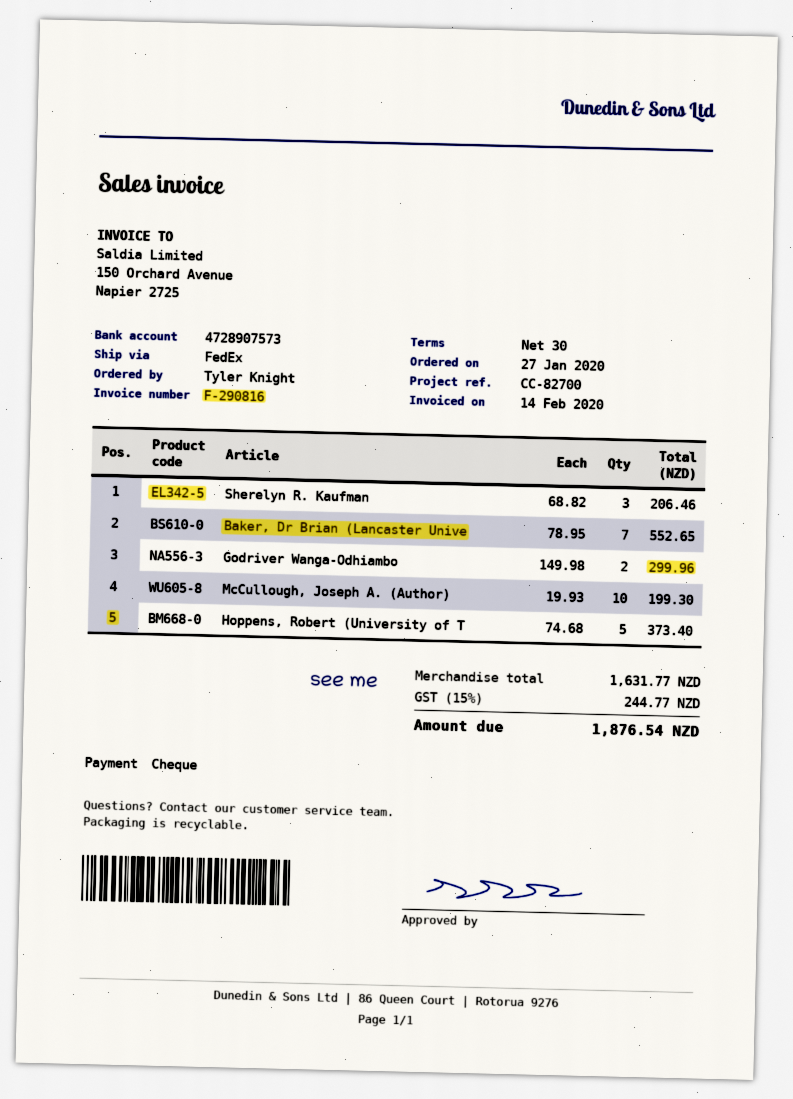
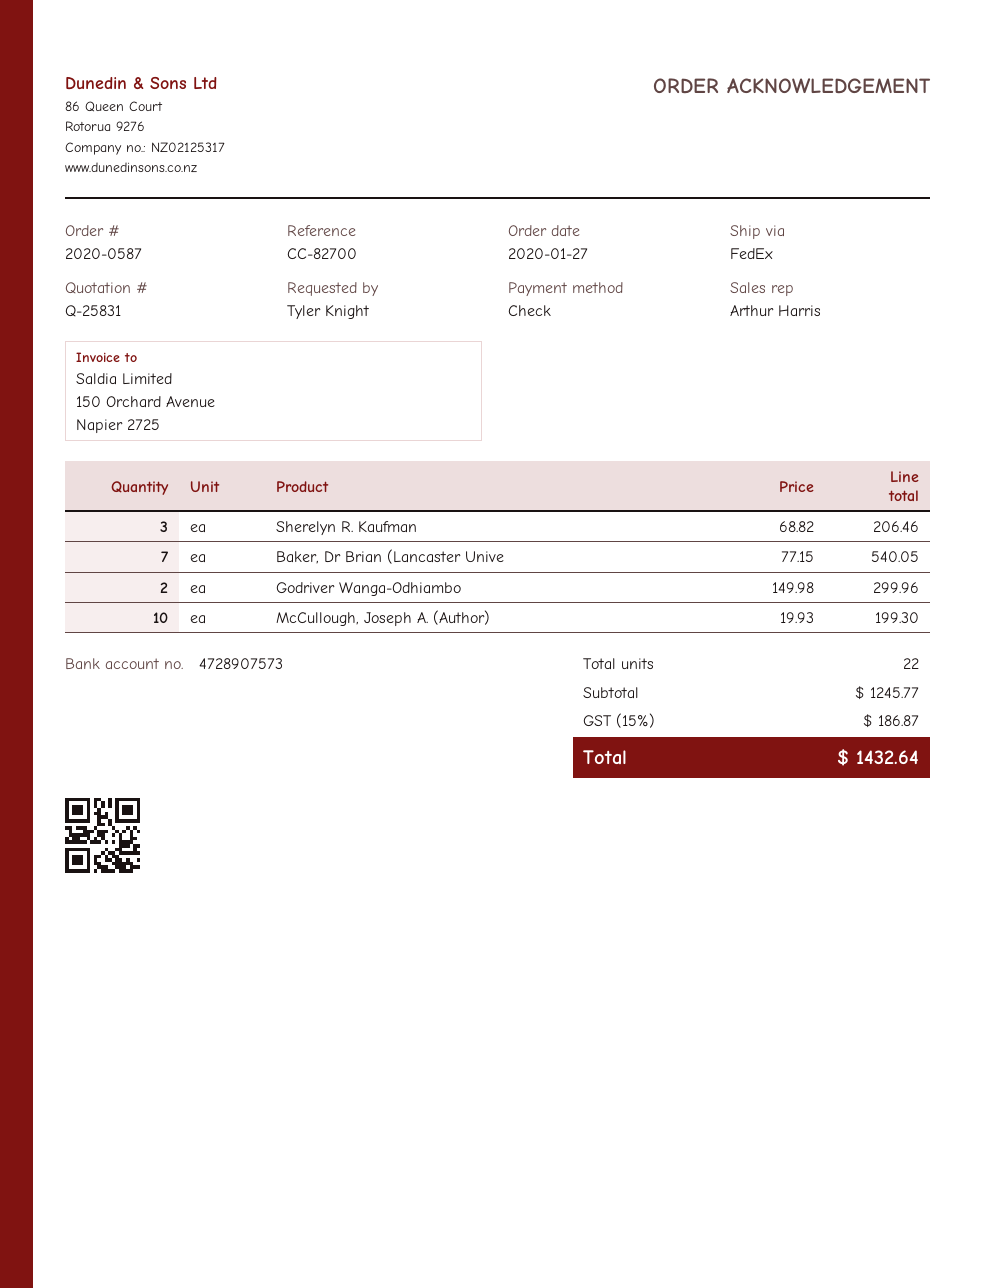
Baker, Dr Brian (Lancaster Unive: 7 x 78.95 = 552.65 -> 7 x 77.15 = 540.05
Hoppens, Robert (University of T: 5 x 74.68 = 373.40 -> none
subtotal: 1631.77 -> 1245.77
tax: 15% = 244.77 -> 15% = 186.87
total: 1876.54 -> 1432.64

